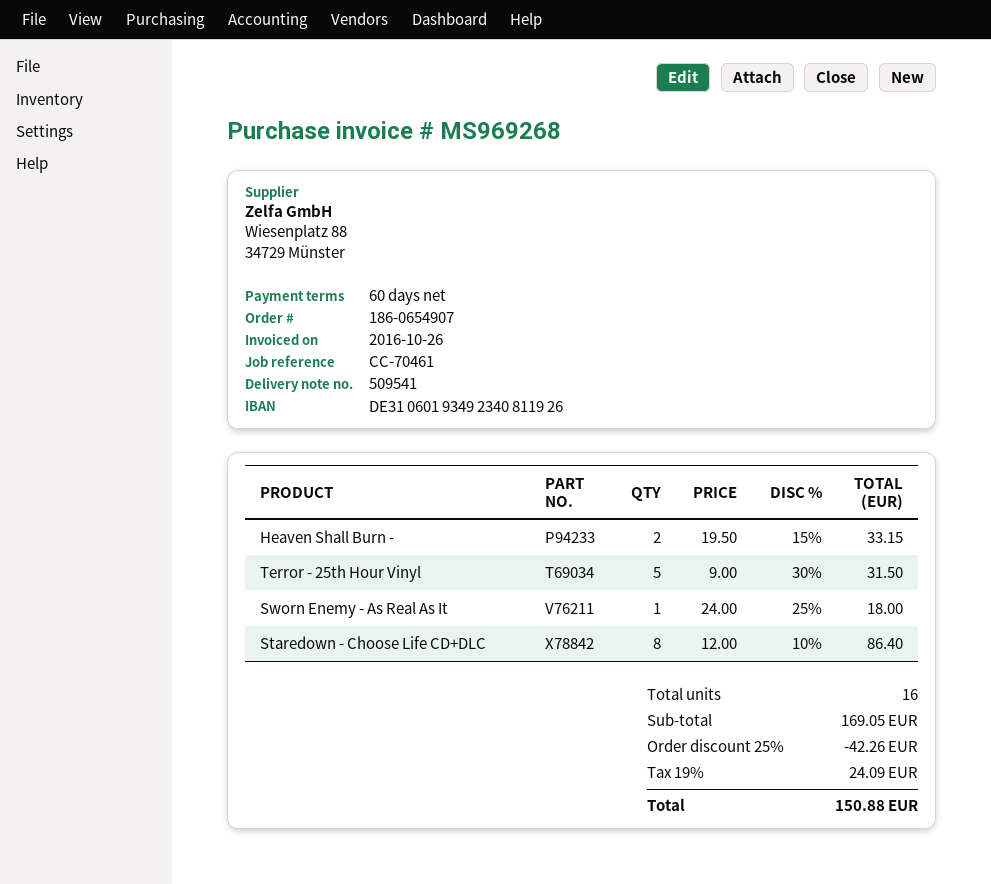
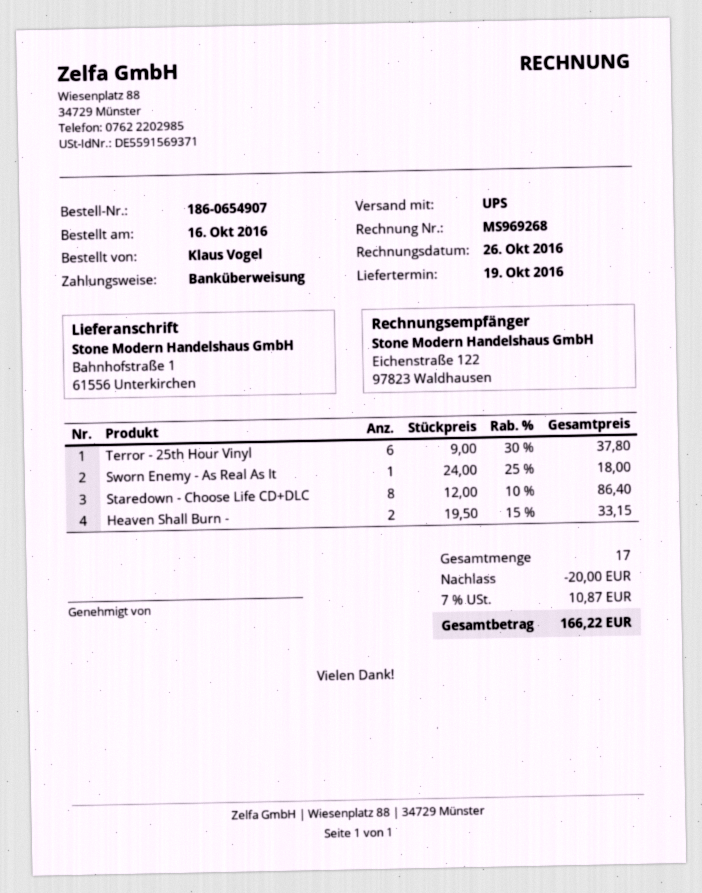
Terror - 25th Hour Vinyl: 5 x 9.00 - 30% = 31.50 -> 6 x 9.00 - 30% = 37.80
total quantity: 16 -> 17
discount: 42.26 -> 20.00
tax: 19% = 24.09 -> 7% = 10.87
total: 150.88 -> 166.22

